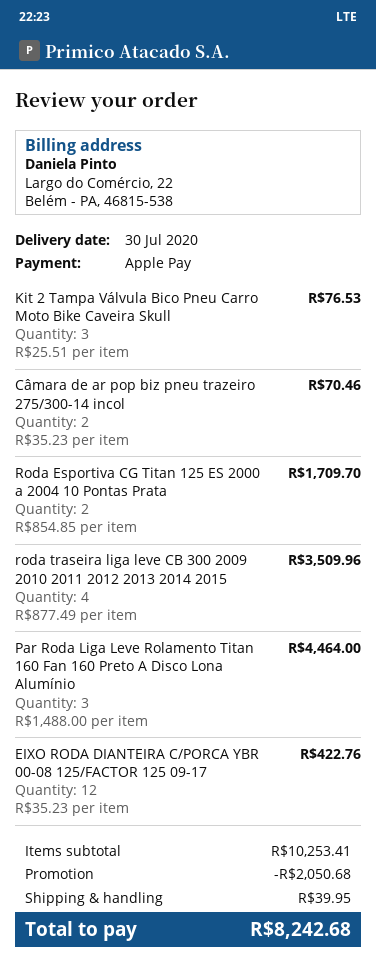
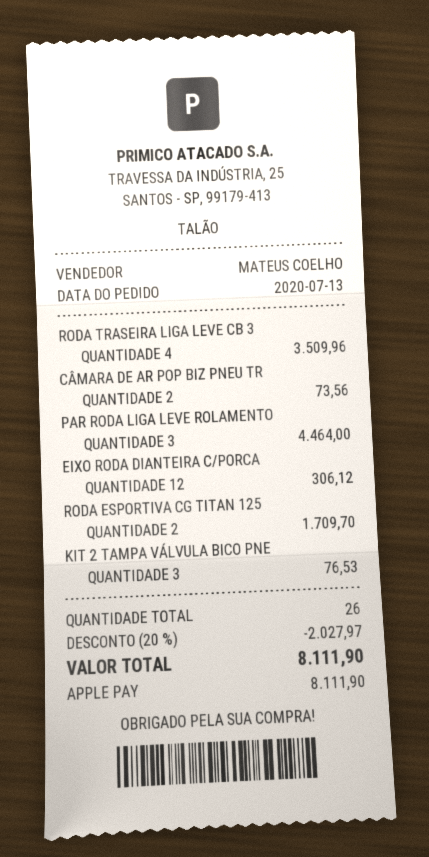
Câmara de ar pop biz pneu trazeiro 275/300-14 incol: 2 for 70.46 -> 2 for 73.56
EIXO RODA DIANTEIRA C/PORCA YBR 00-08 125/FACTOR 125 09-17: 12 for 422.76 -> 12 for 306.12
discount: 2050.68 -> 2027.97
shipping: 39.95 -> none
total: 8242.68 -> 8111.90

